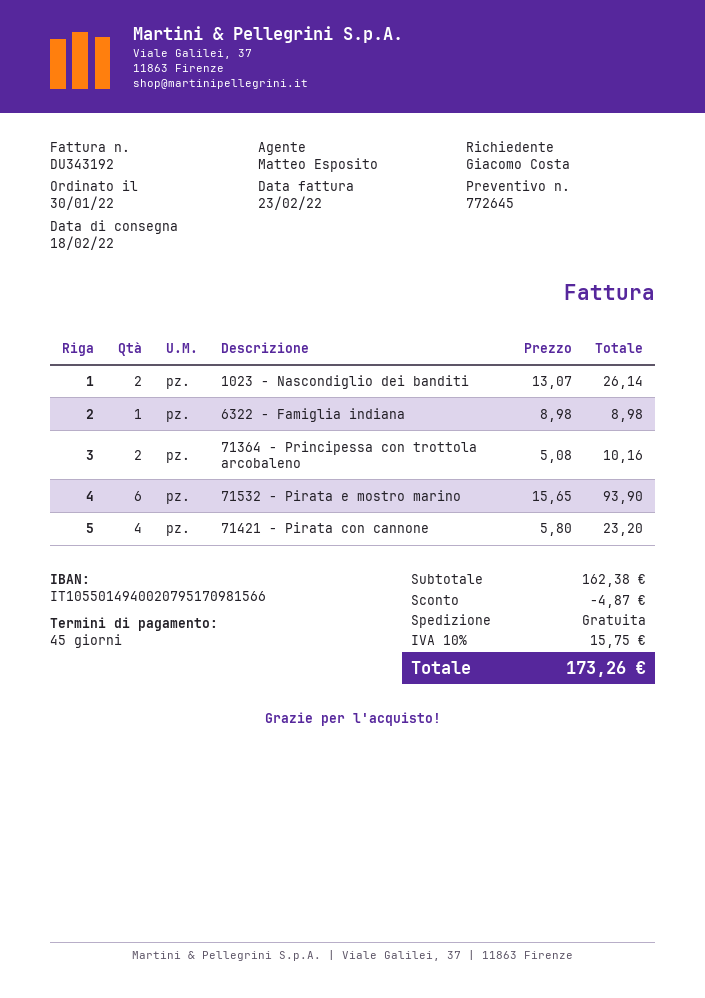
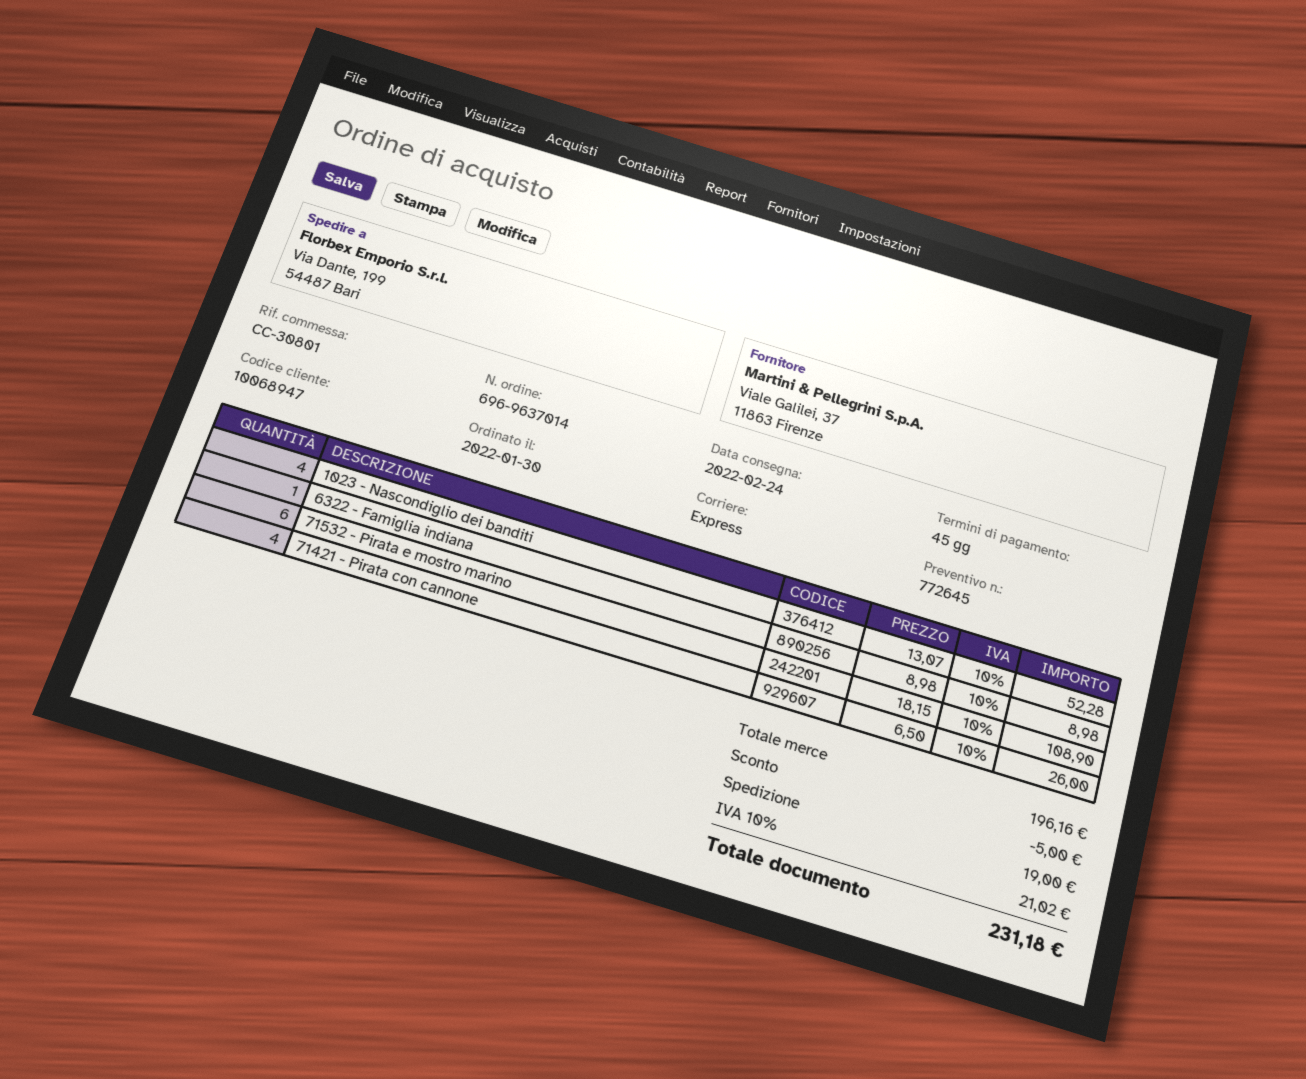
delivery date: 2022-02-18 -> 2022-02-24
1023 - Nascondiglio dei banditi: 2 x 13.07 = 26.14 -> 4 x 13.07 = 52.28
71364 - Principessa con trottola arcobaleno: 2 x 5.08 = 10.16 -> none
71532 - Pirata e mostro marino: 6 x 15.65 = 93.90 -> 6 x 18.15 = 108.90
71421 - Pirata con cannone: 4 x 5.80 = 23.20 -> 4 x 6.50 = 26.00
subtotal: 162.38 -> 196.16
discount: 4.87 -> 5.00
shipping: 0.00 -> 19.00
tax: 10% = 15.75 -> 10% = 21.02
total: 173.26 -> 231.18

